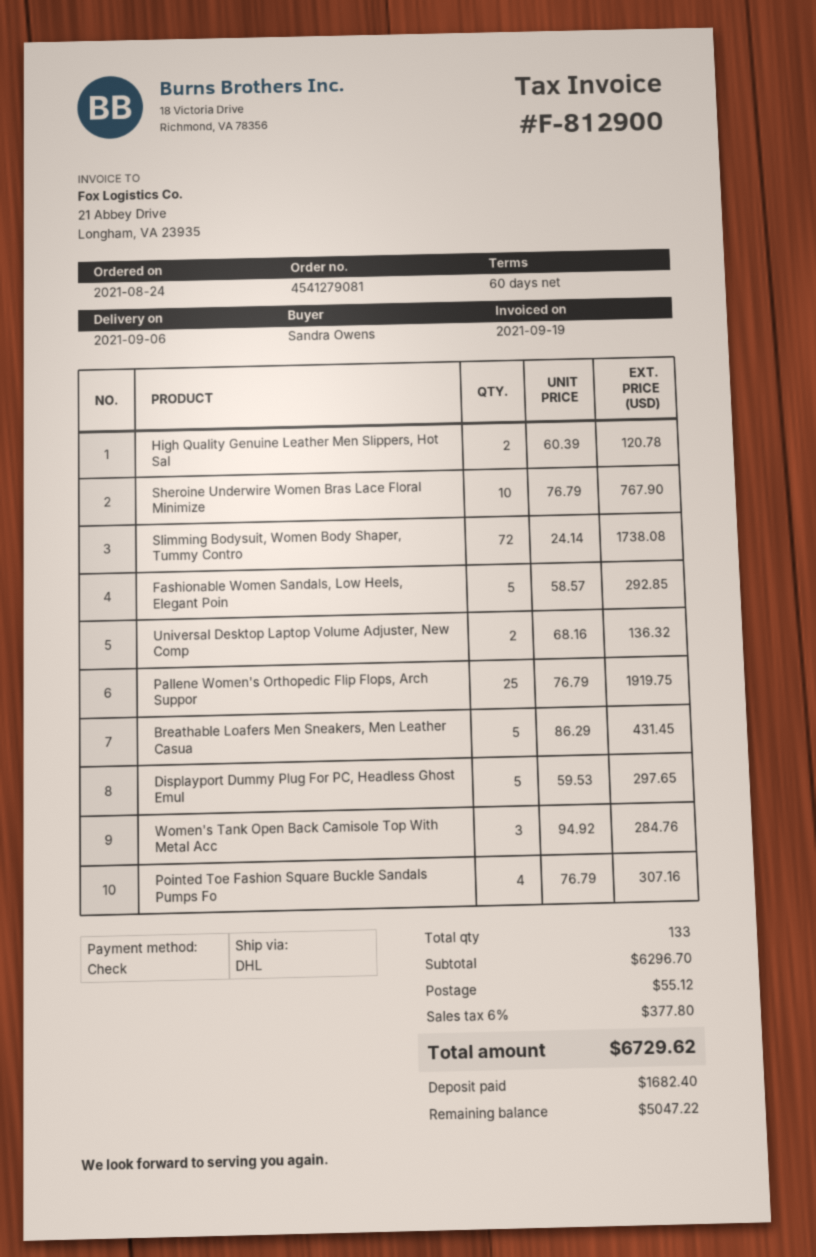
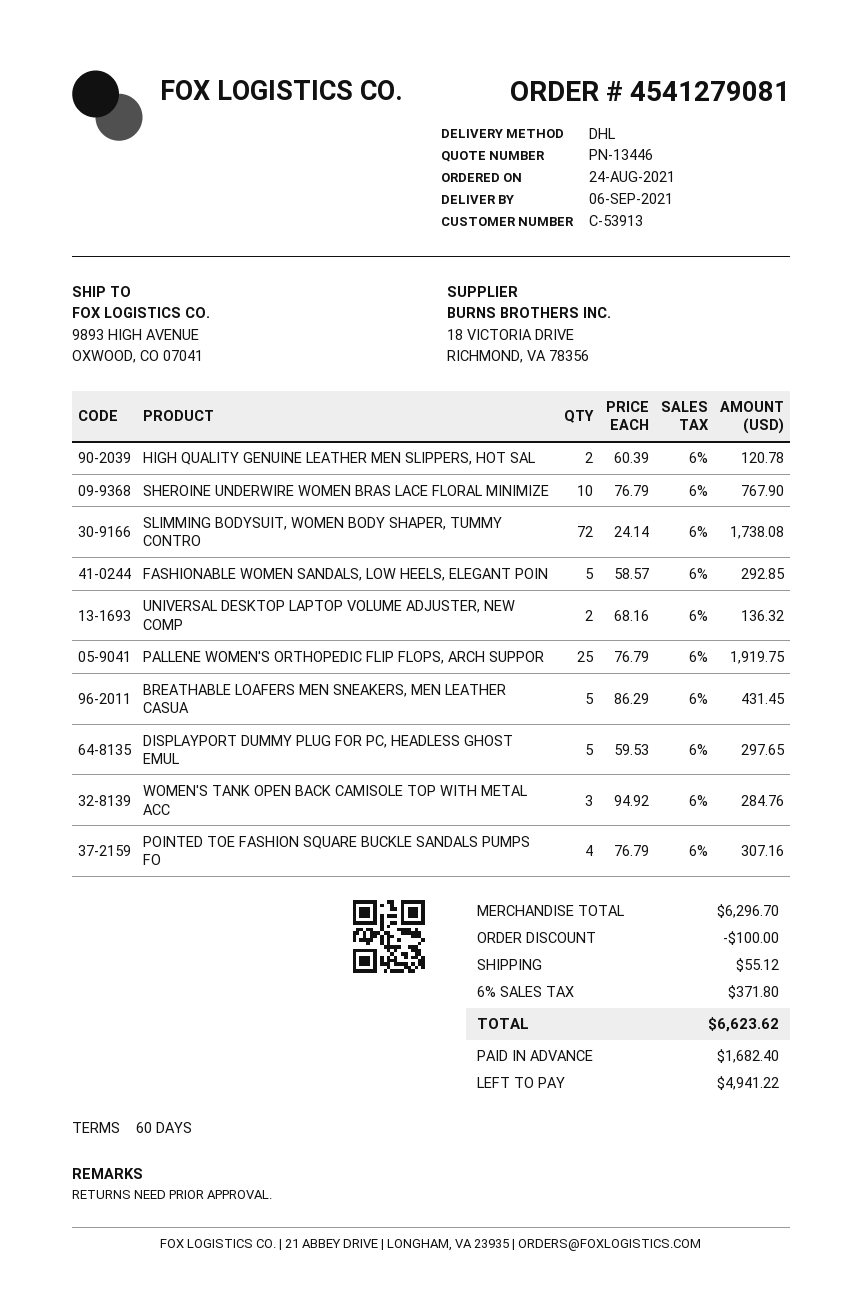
discount: none -> 100.00
tax: 6% = 377.80 -> 6% = 371.80
total: 6729.62 -> 6623.62
balance: 5047.22 -> 4941.22

